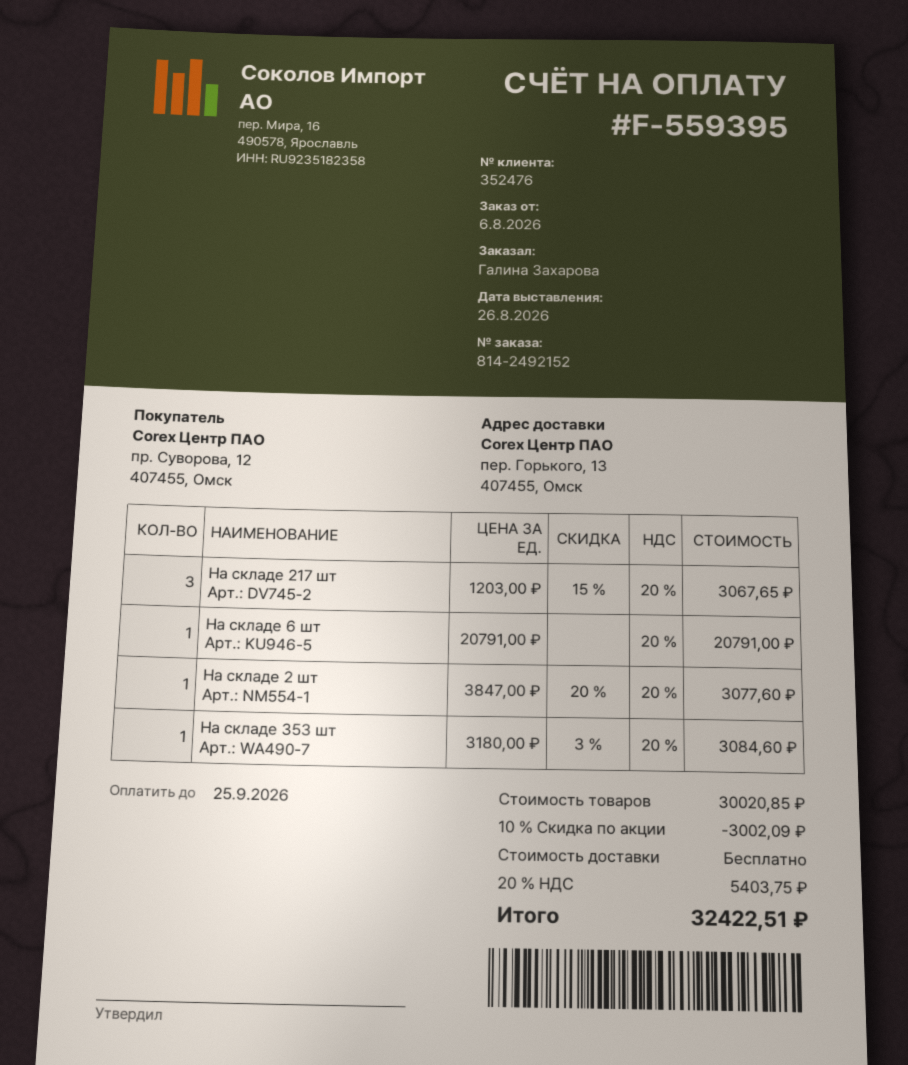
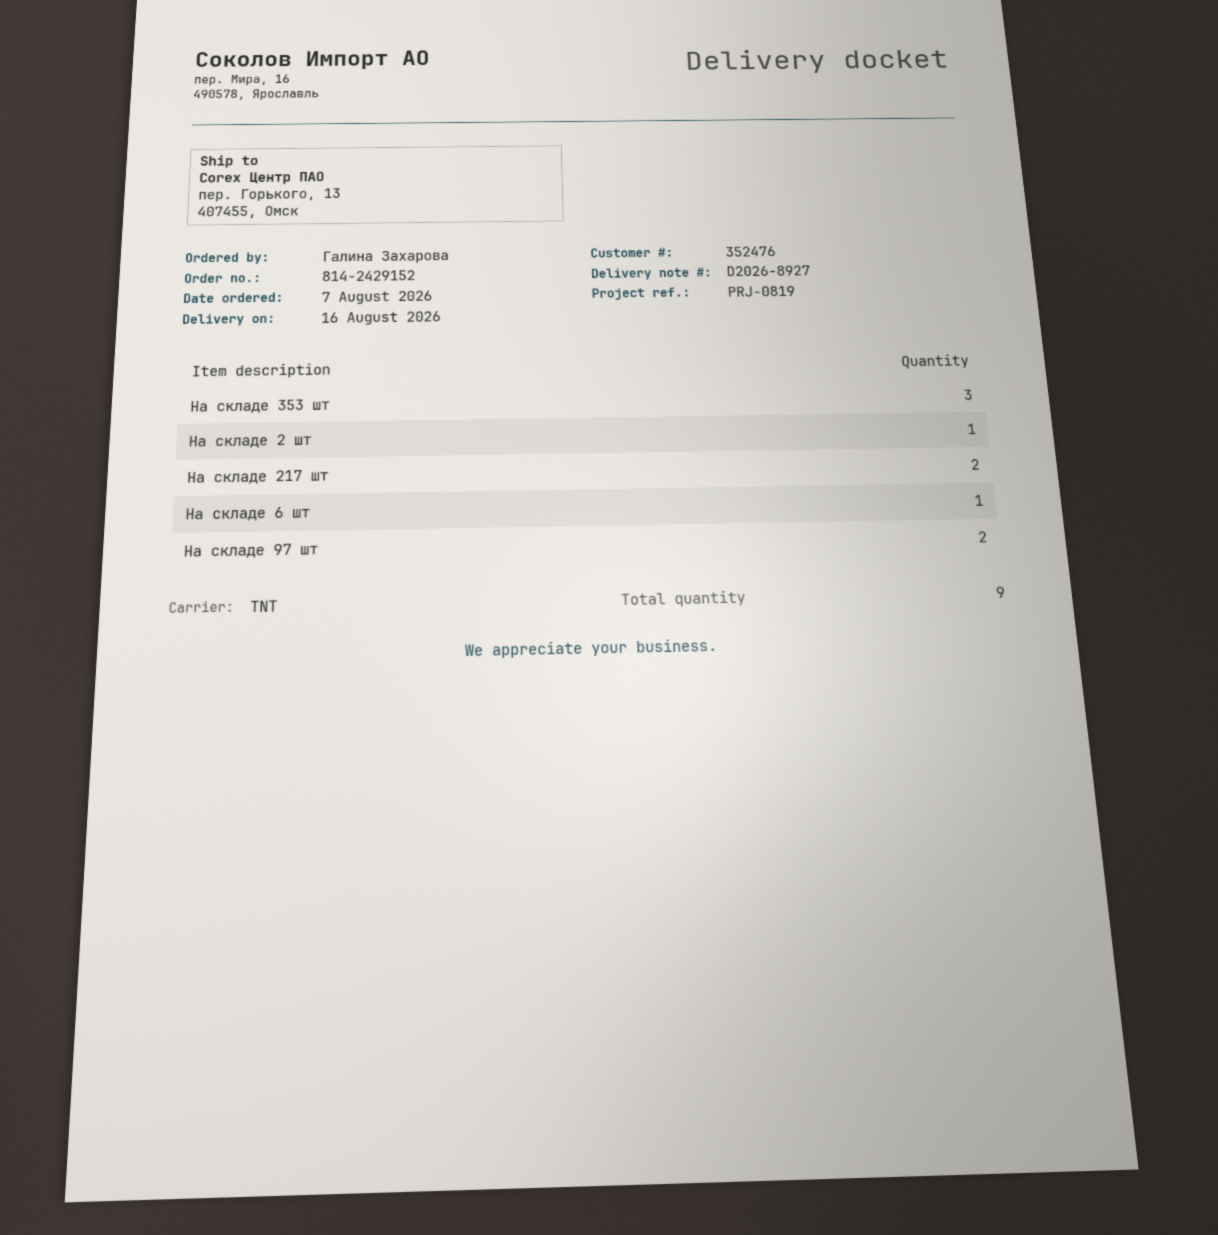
order number: 814-2492152 -> 814-2429152
order date: 2026-08-06 -> 2026-08-07
На складе 217 шт: 3 -> 2
На складе 353 шт: 1 -> 3
На складе 97 шт: none -> 2

